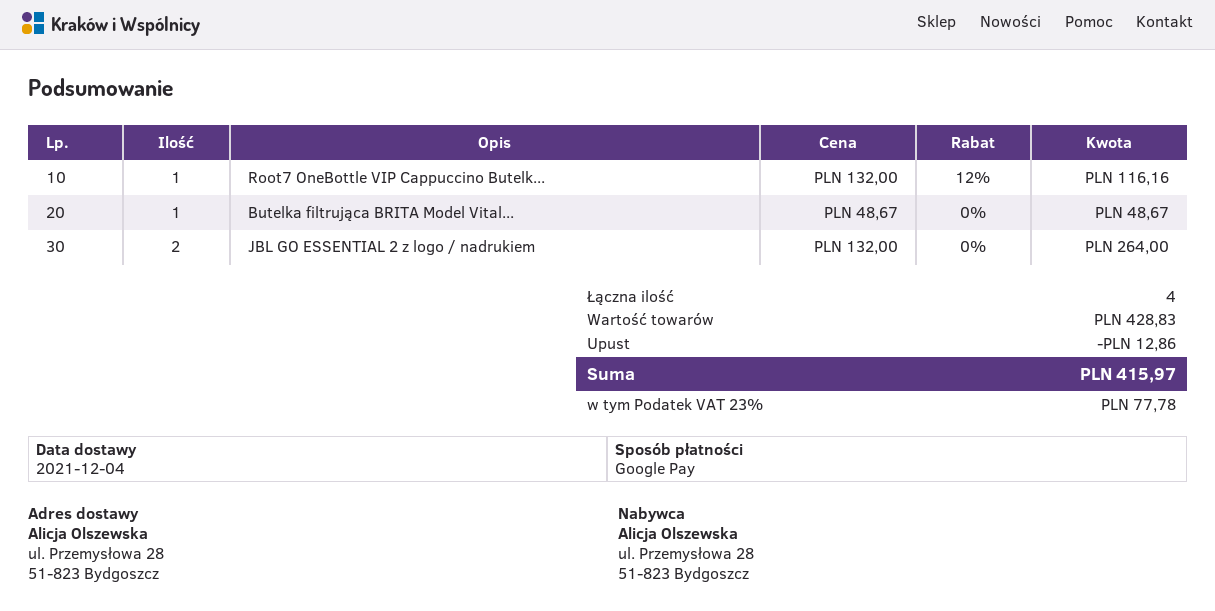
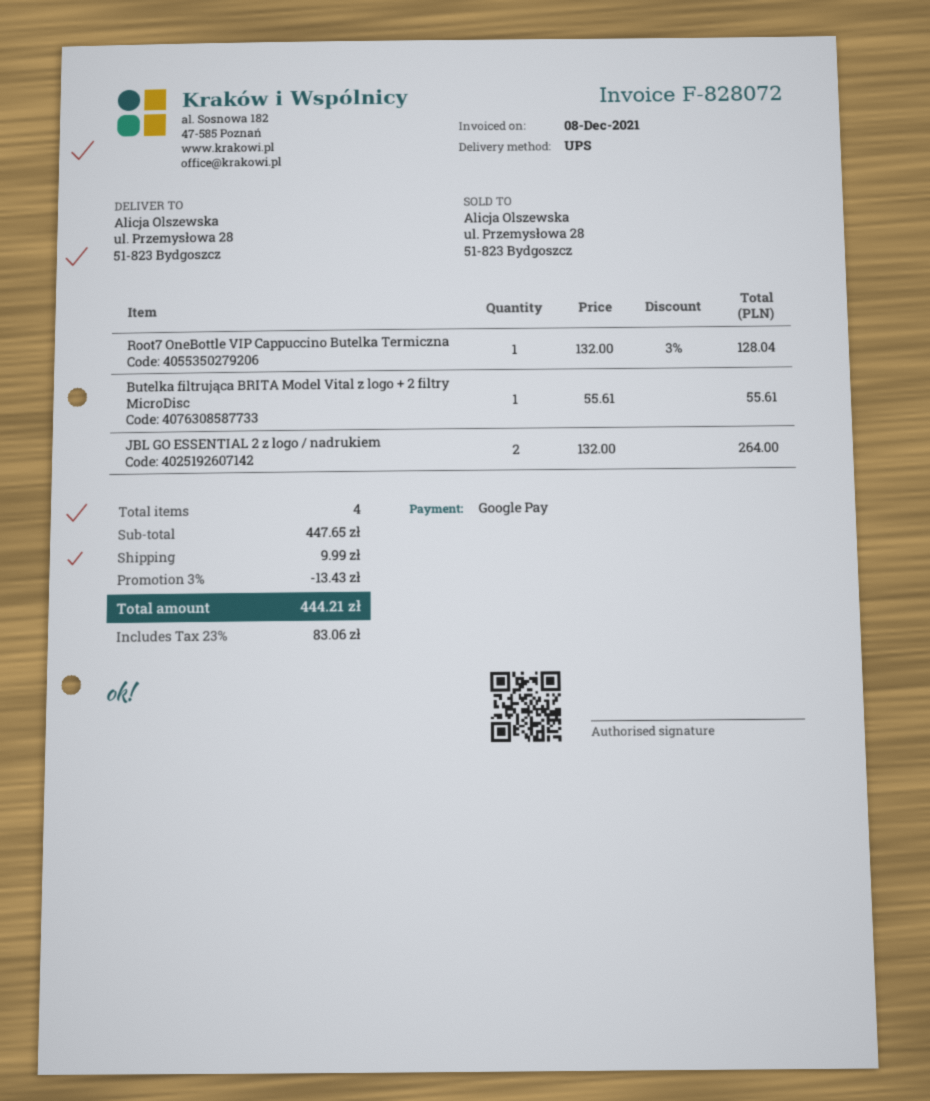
Root7 OneBottle VIP Cappuccino Butelk...: 1 x 132.00 - 12% = 116.16 -> 1 x 132.00 - 3% = 128.04
Butelka filtrująca BRITA Model Vital...: 1 x 48.67 = 48.67 -> 1 x 55.61 = 55.61
subtotal: 428.83 -> 447.65
discount: 12.86 -> 13.43
shipping: none -> 9.99
tax: 23% = 77.78 -> 23% = 83.06
total: 415.97 -> 444.21

